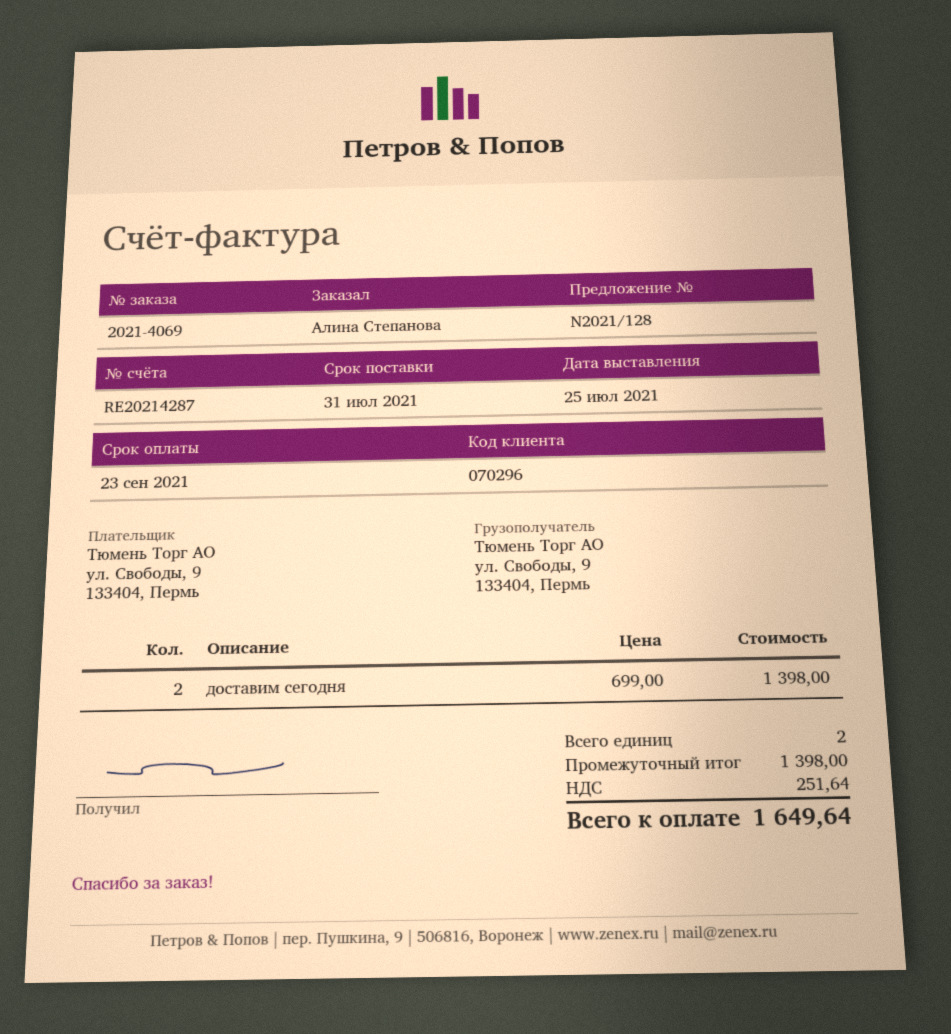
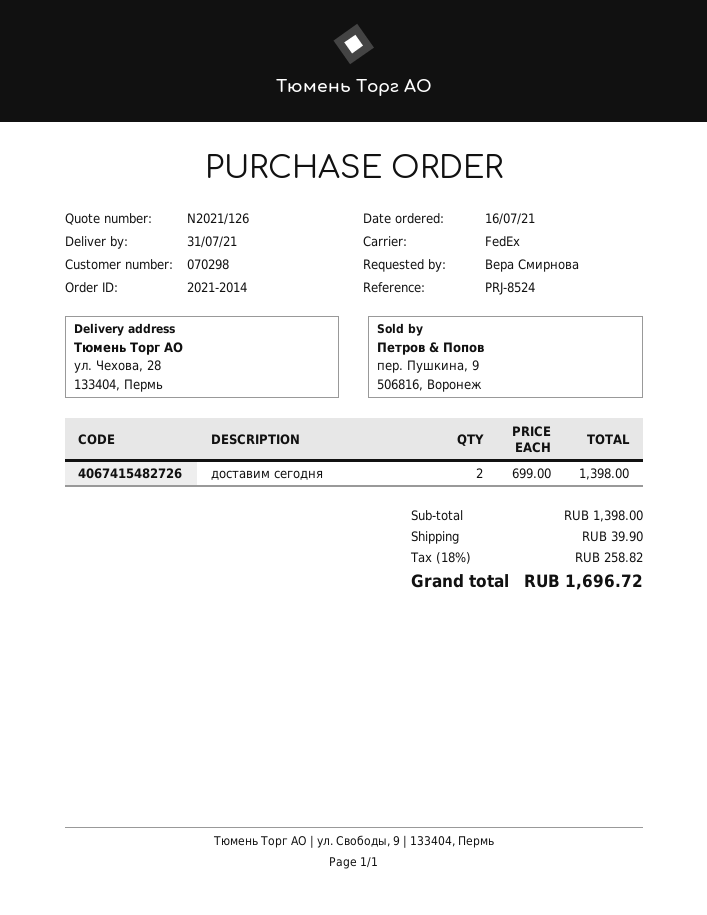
quote number: N2021/128 -> N2021/126
order number: 2021-4069 -> 2021-2014
customer number: 070296 -> 070298
ordered by: Алина Степанова -> Вера Смирнова
ship to: ул. Свободы, 9, 133404, Пермь -> ул. Чехова, 28, 133404, Пермь
shipping: none -> 39.90
tax: 251.64 -> 258.82
total: 1649.64 -> 1696.72

